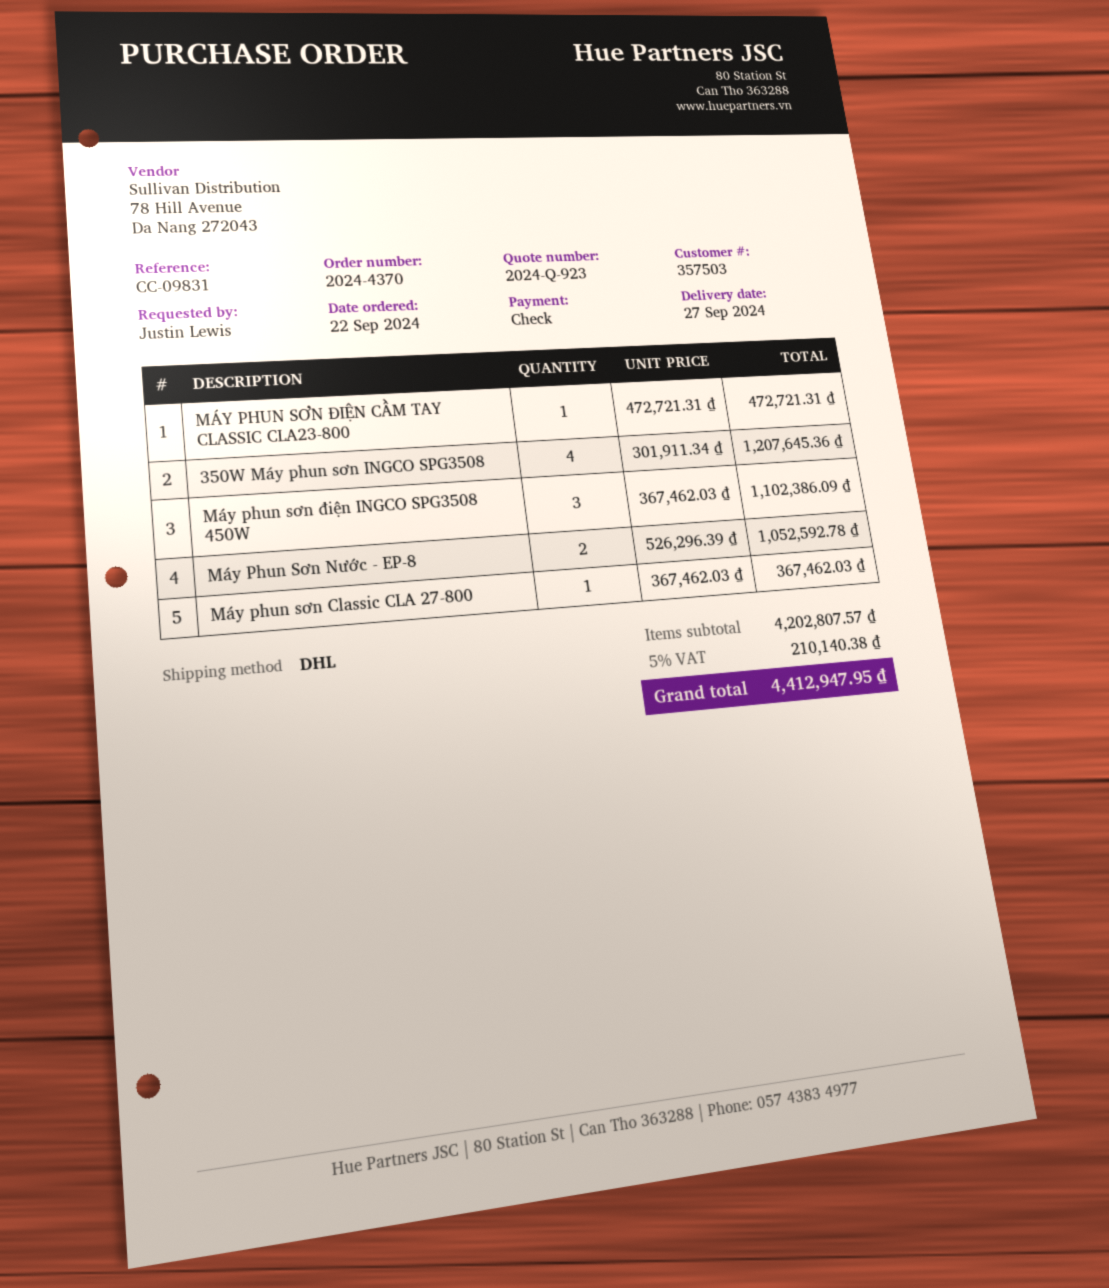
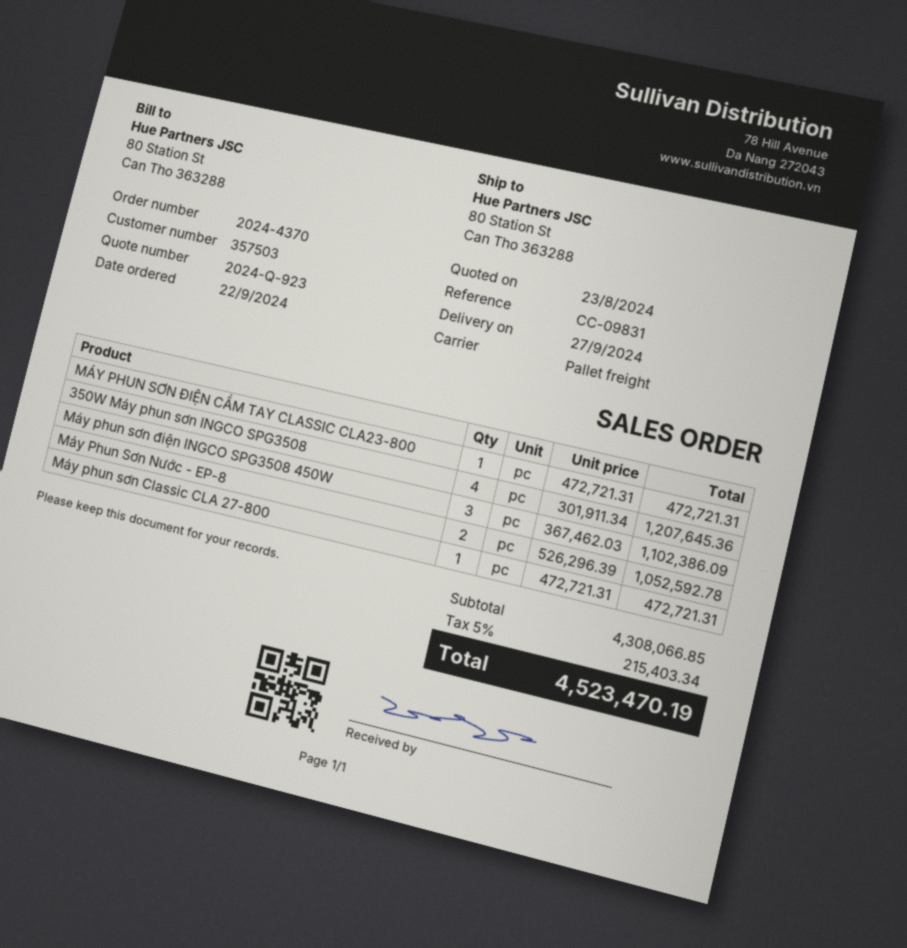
shipping method: DHL -> pallet freight
Máy phun sơn Classic CLA 27-800: 1 x 367462.03 = 367462.03 -> 1 x 472721.31 = 472721.31
subtotal: 4202807.57 -> 4308066.85
tax: 5% = 210140.38 -> 5% = 215403.34
total: 4412947.95 -> 4523470.19

